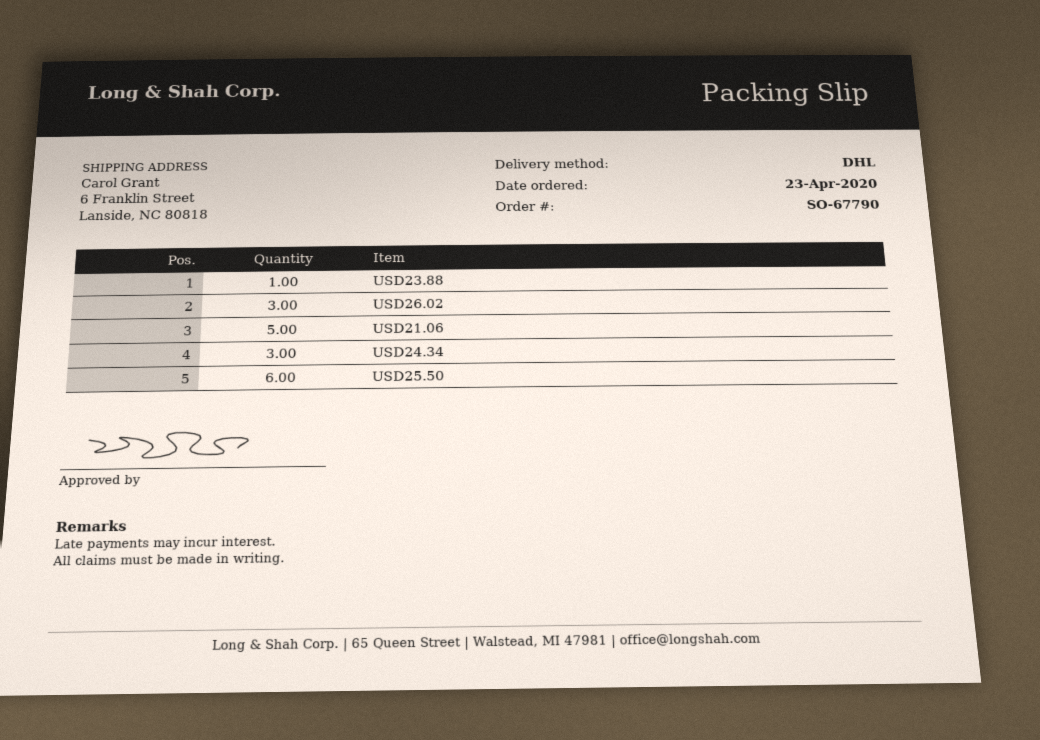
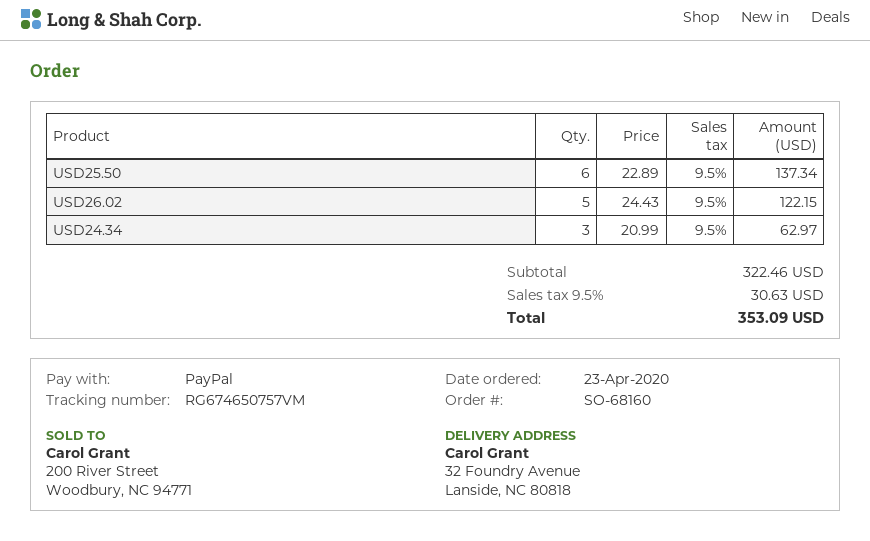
order number: SO-67790 -> SO-68160
ship to: 6 Franklin Street, Lanside, NC 80818 -> 32 Foundry Avenue, Lanside, NC 80818
USD23.88: 1 -> none
USD26.02: 3 -> 5
USD21.06: 5 -> none

